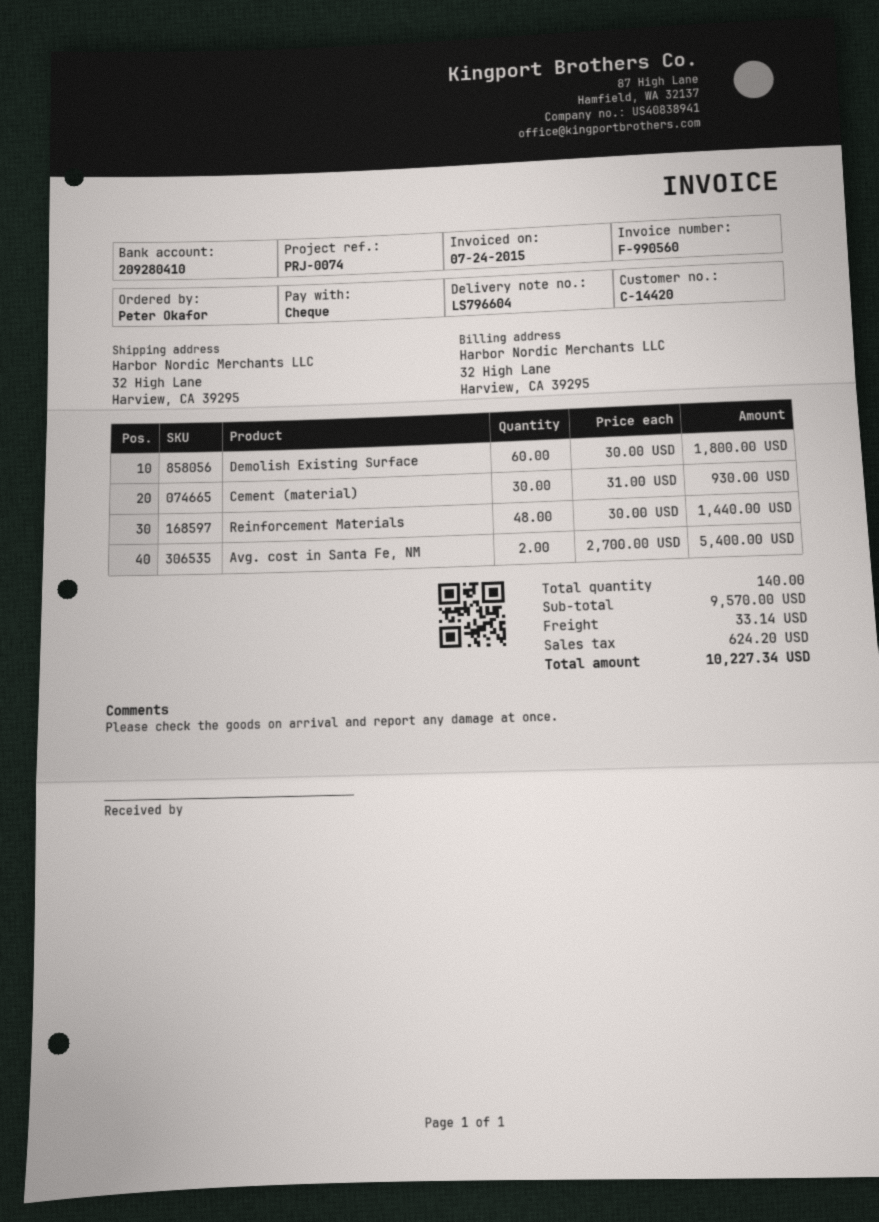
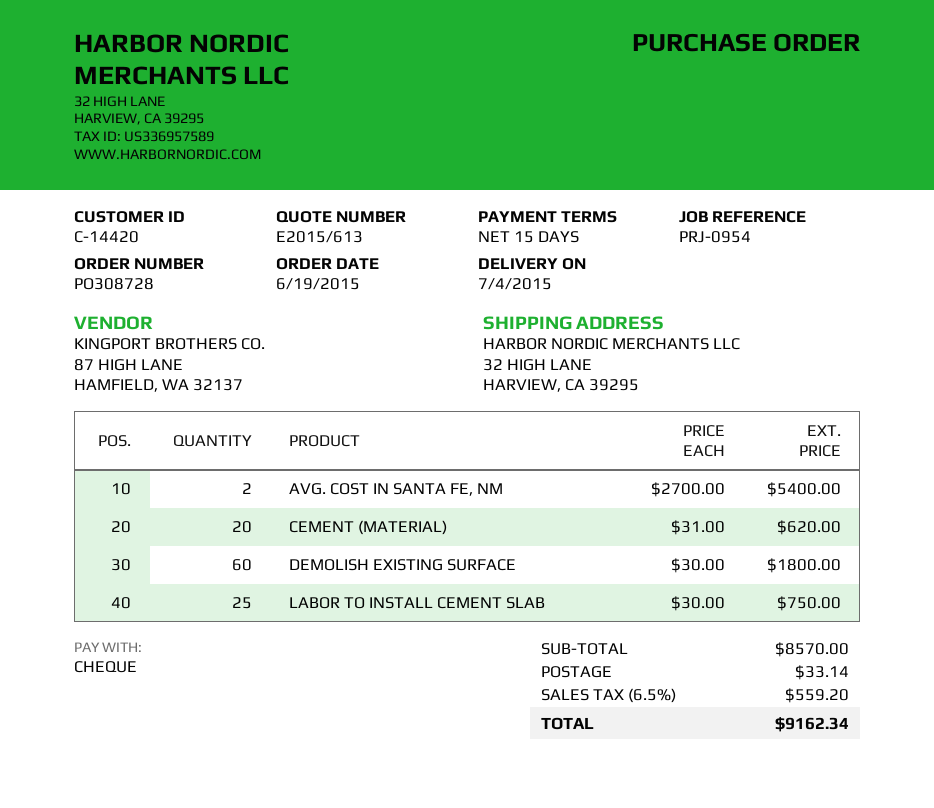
reference: PRJ-0074 -> PRJ-0954
Cement (material): 30 x 31.00 = 930.00 -> 20 x 31.00 = 620.00
Reinforcement Materials: 48 x 30.00 = 1440.00 -> none
LABOR TO INSTALL CEMENT SLAB: none -> 25 x 30.00 = 750.00
subtotal: 9570.00 -> 8570.00
tax: 624.20 -> 559.20
total: 10227.34 -> 9162.34

